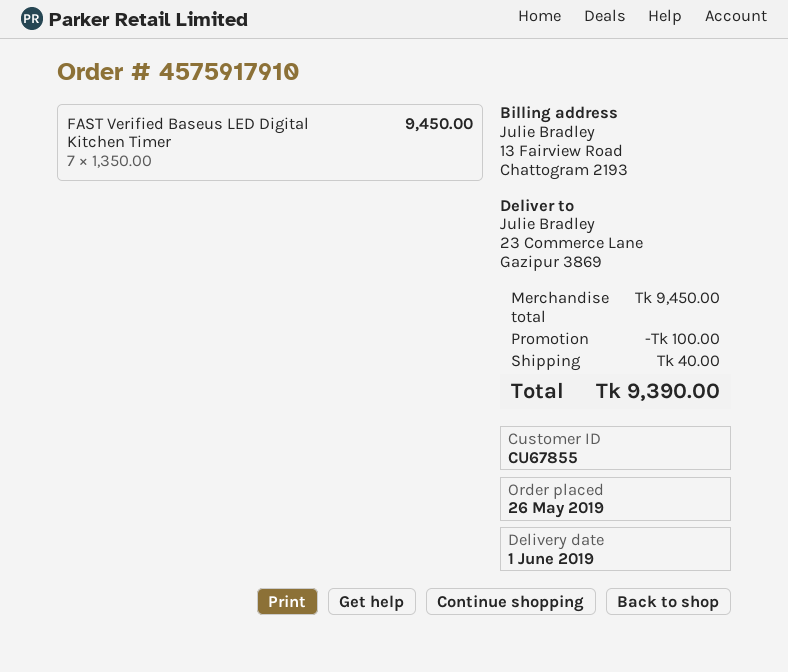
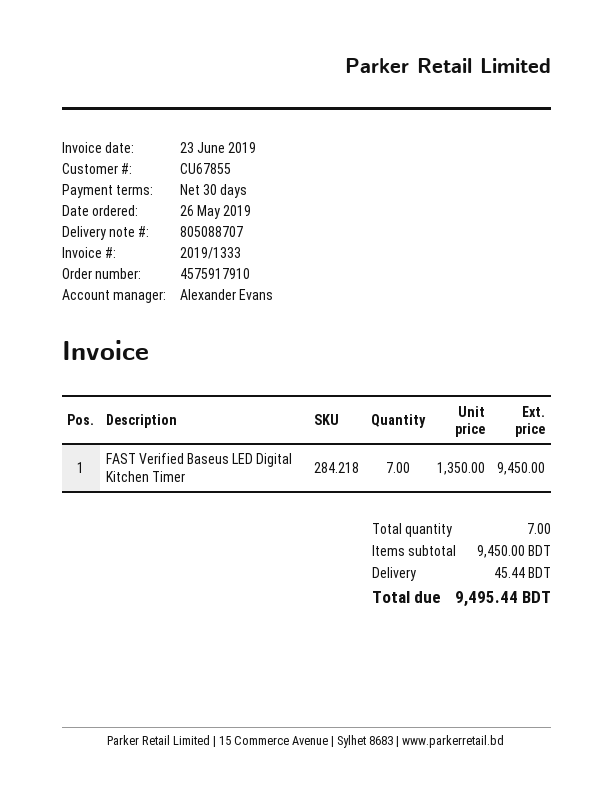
discount: 100.00 -> none
shipping: 40.00 -> 45.44
total: 9390.00 -> 9495.44

